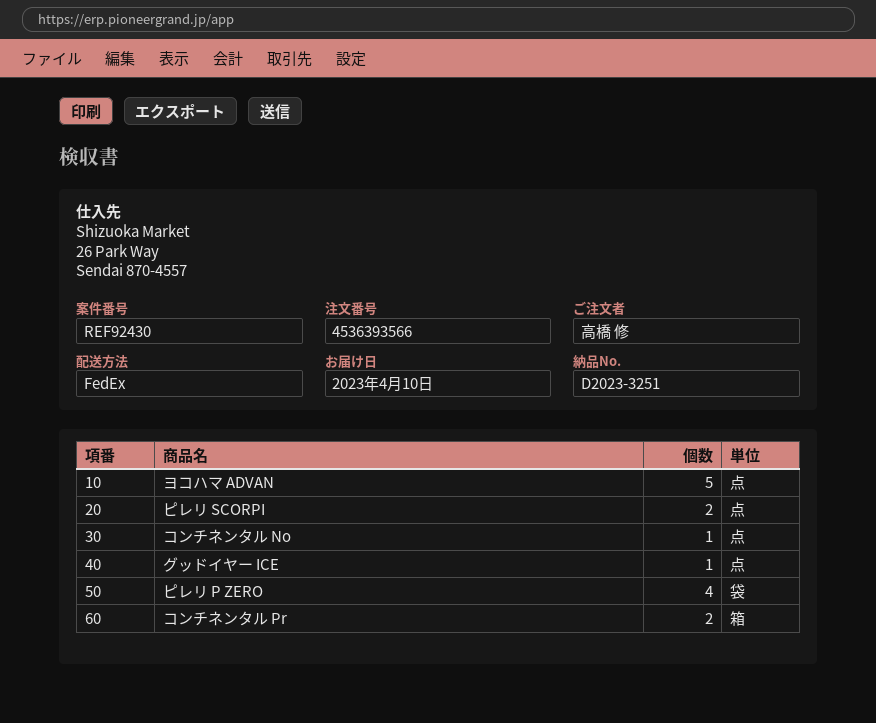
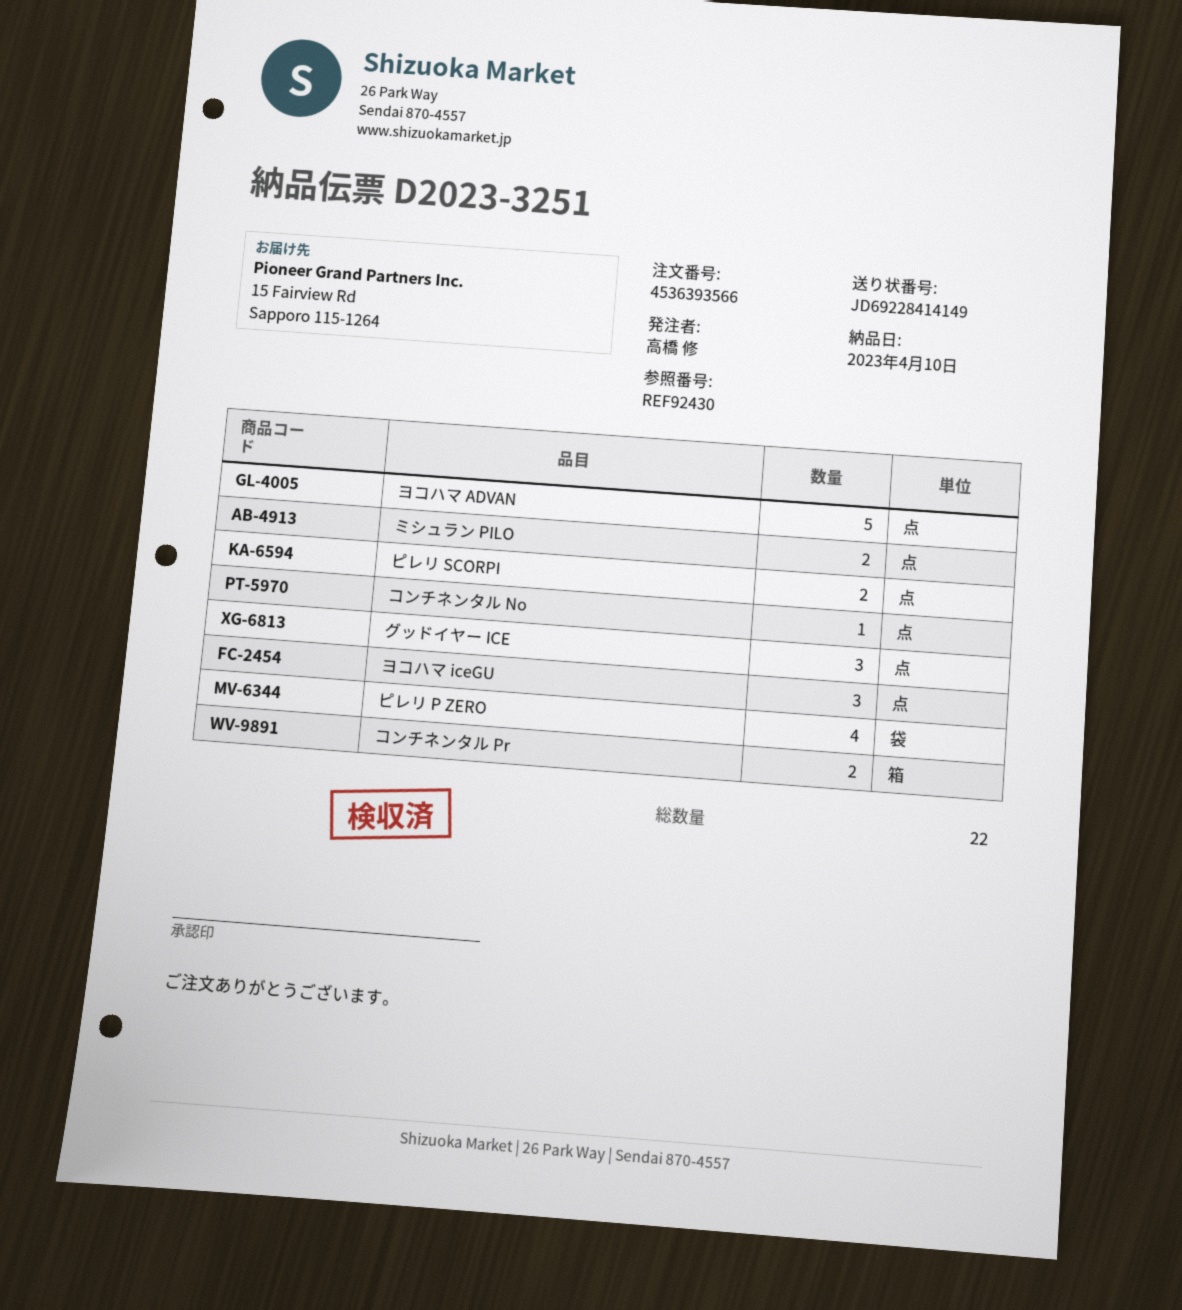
グッドイヤー ICE: 1 -> 3
ミシュラン PILO: none -> 2
ヨコハマ iceGU: none -> 3

